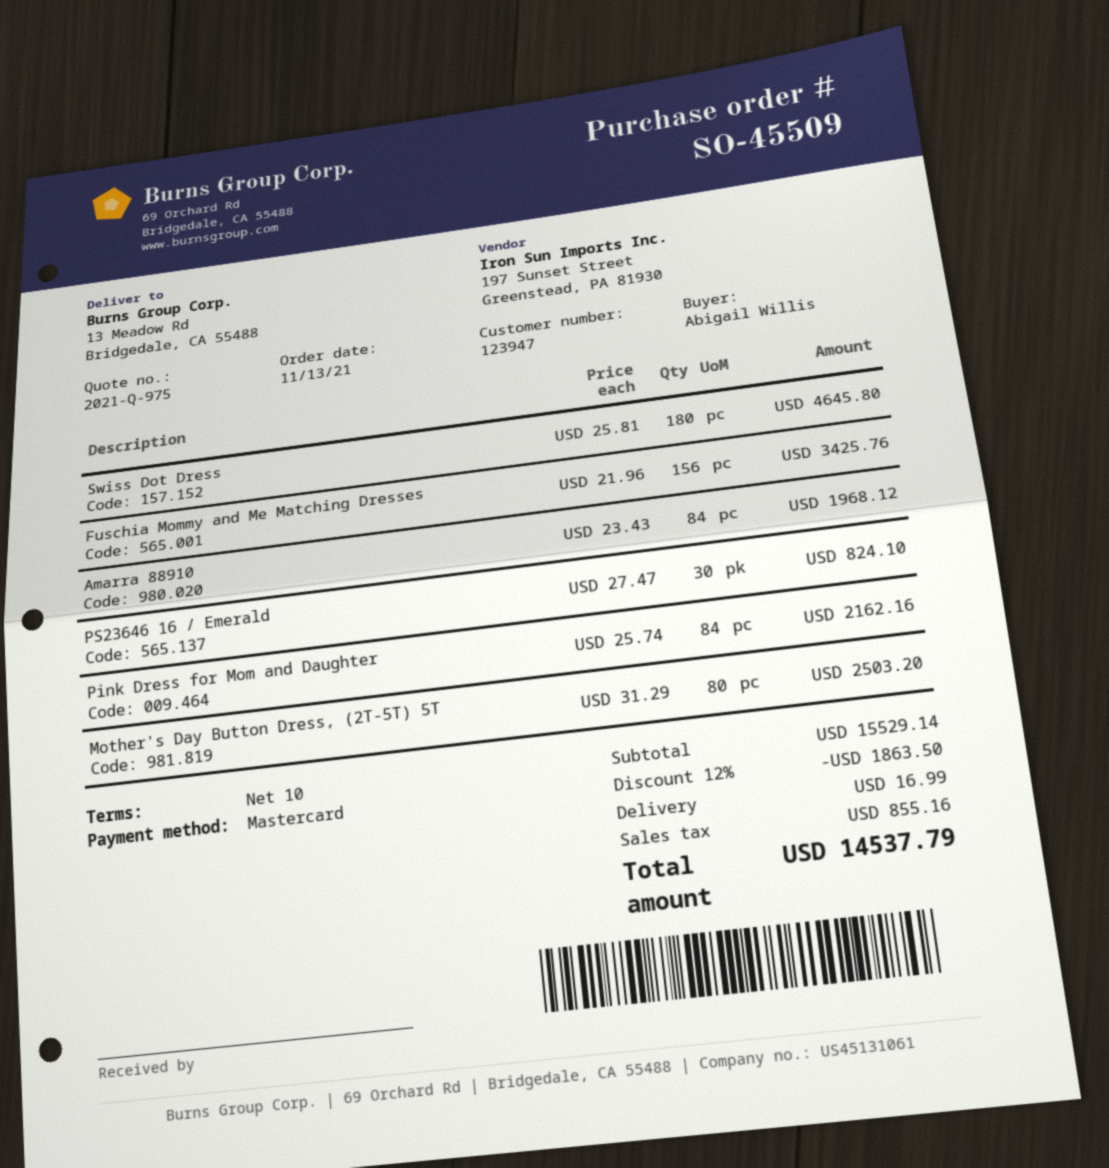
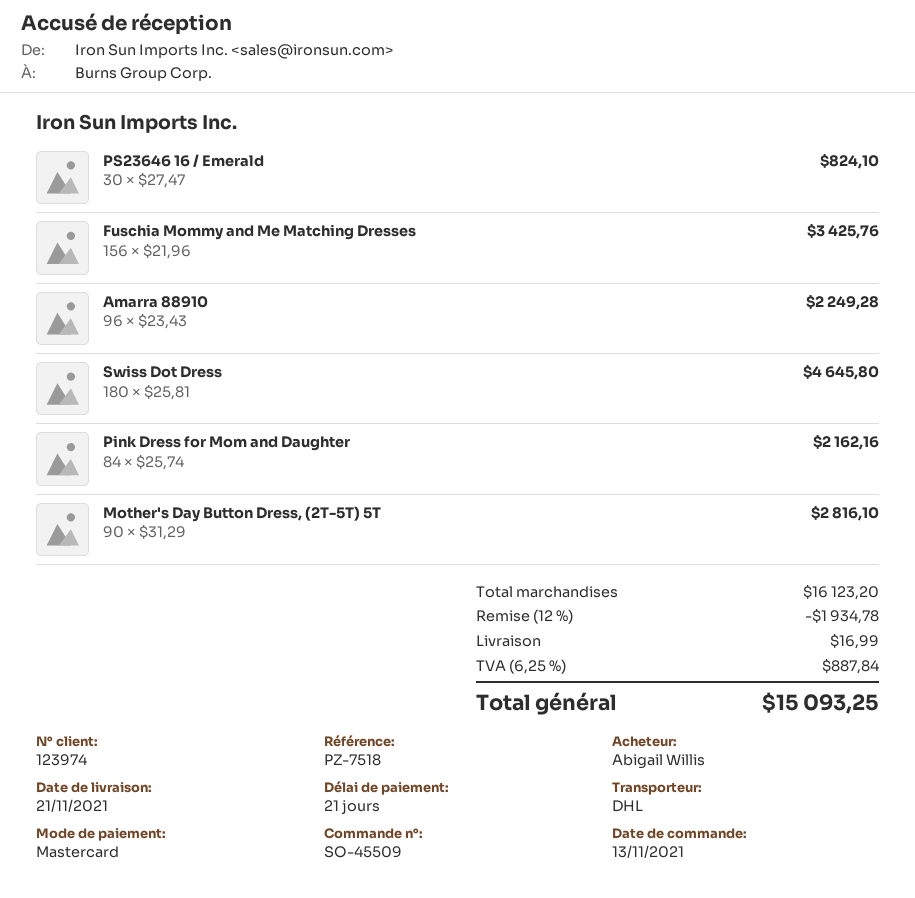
payment terms: 10 days -> 21 days
customer number: 123947 -> 123974
Amarra 88910: 84 x 23.43 = 1968.12 -> 96 x 23.43 = 2249.28
Mother's Day Button Dress, (2T-5T) 5T: 80 x 31.29 = 2503.20 -> 90 x 31.29 = 2816.10
subtotal: 15529.14 -> 16123.20
discount: 12% = 1863.50 -> 12% = 1934.78
tax: 855.16 -> 887.84
total: 14537.79 -> 15093.25

